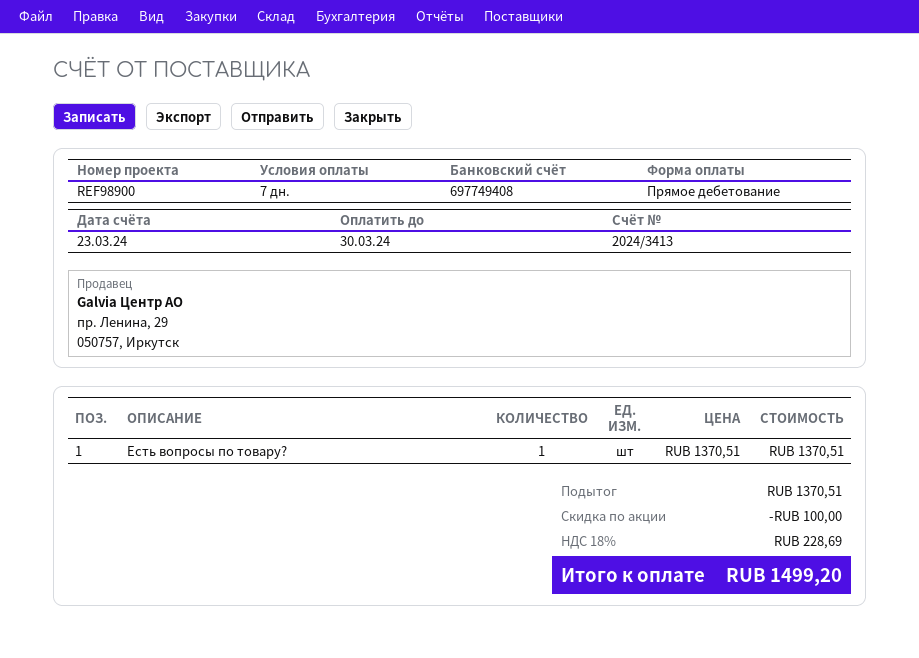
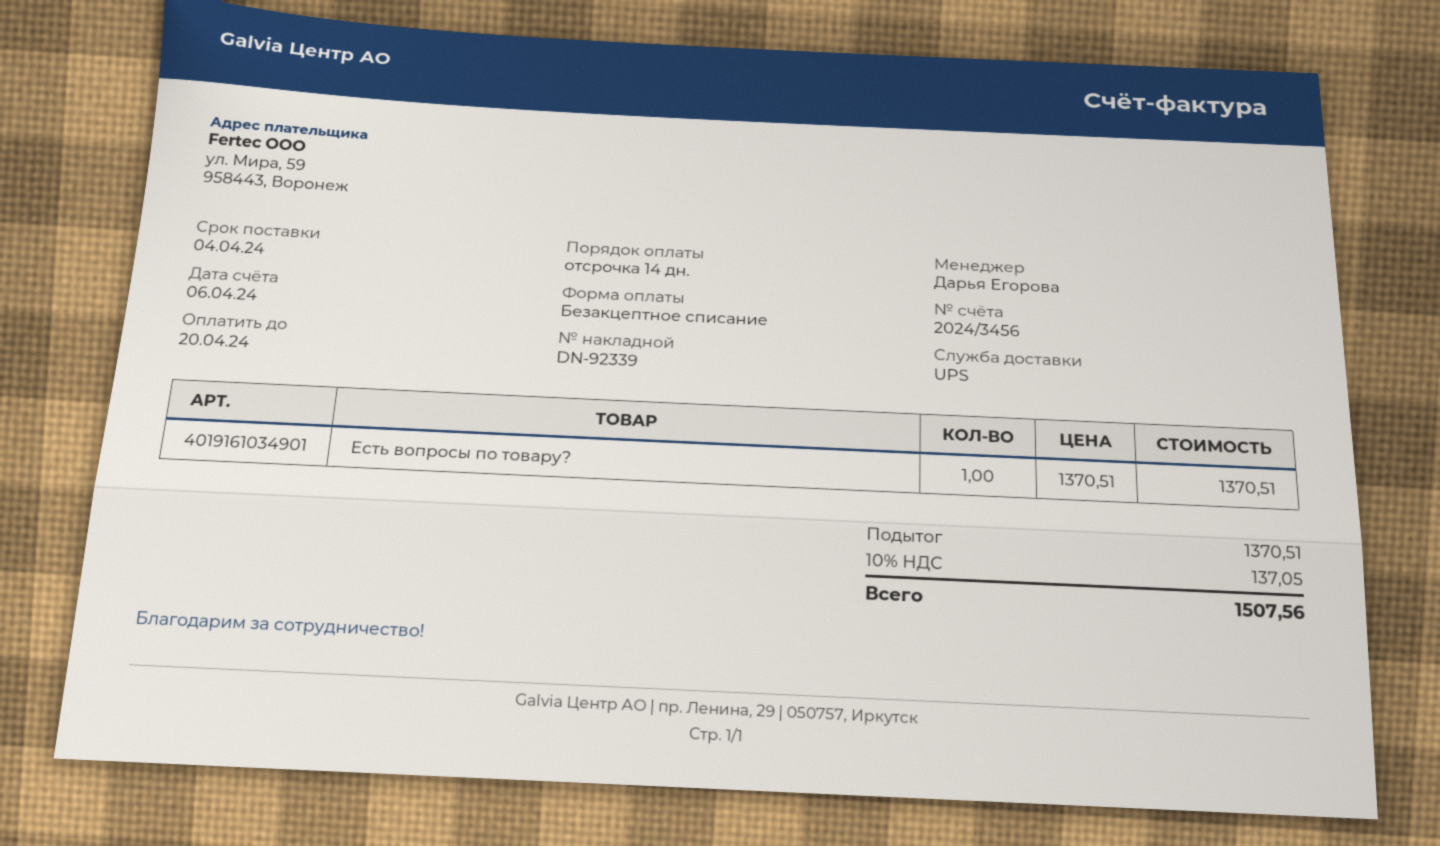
invoice number: 2024/3413 -> 2024/3456
invoice date: 2024-03-23 -> 2024-04-06
payment terms: 7 days -> 14 days
due date: 2024-03-30 -> 2024-04-20
discount: 100.00 -> none
tax: 18% = 228.69 -> 10% = 137.05
total: 1499.20 -> 1507.56

